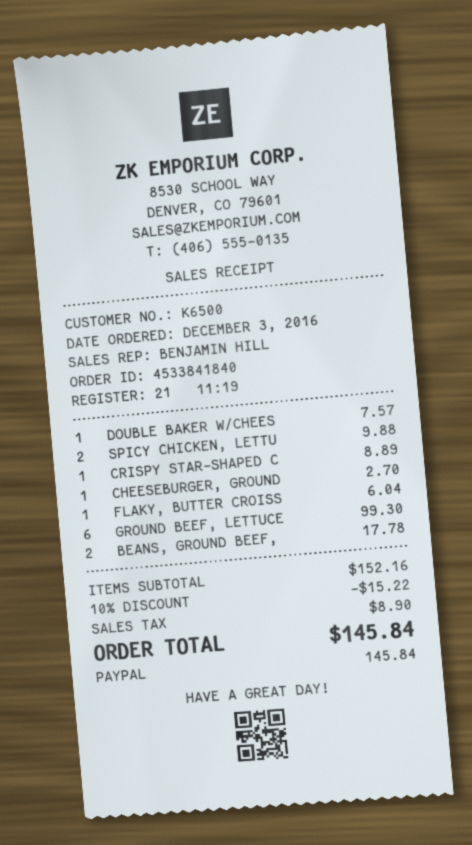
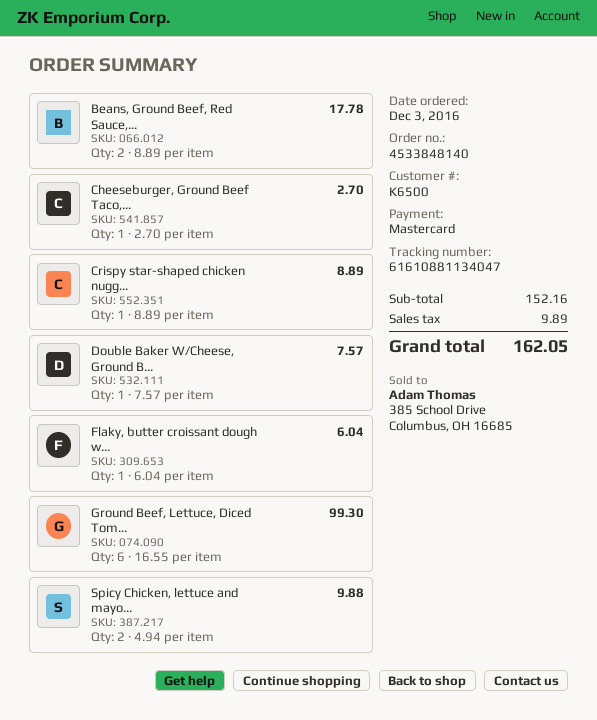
order number: 4533841840 -> 4533848140
payment method: PayPal -> Mastercard
discount: 10% = 15.22 -> none
tax: 8.90 -> 9.89
total: 145.84 -> 162.05

